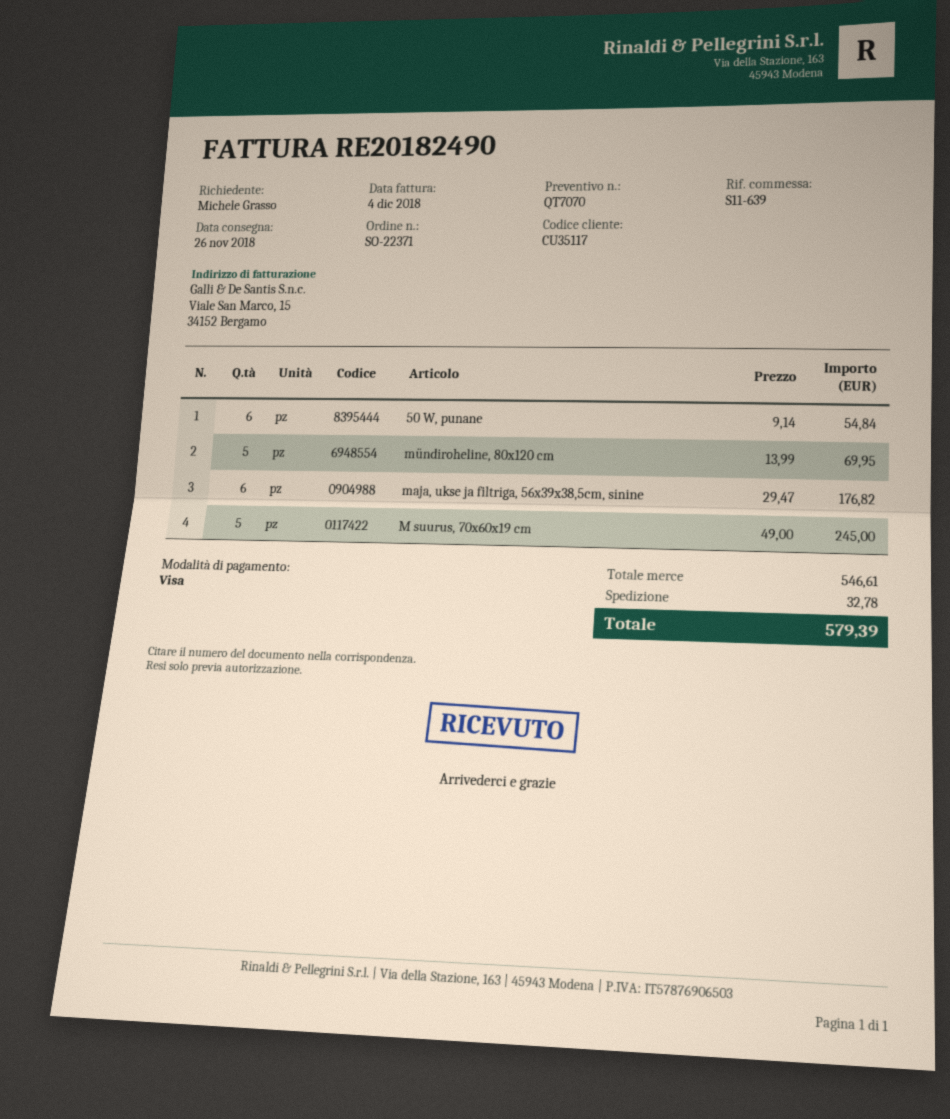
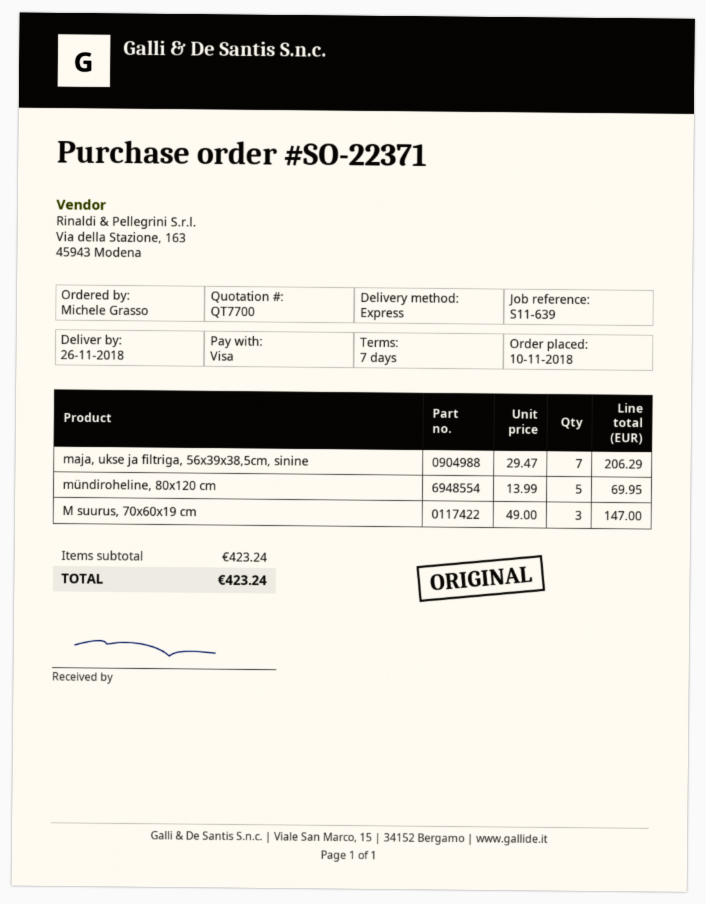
quote number: QT7070 -> QT7700
50 W, punane: 6 x 9.14 = 54.84 -> none
maja, ukse ja filtriga, 56x39x38,5cm, sinine: 6 x 29.47 = 176.82 -> 7 x 29.47 = 206.29
M suurus, 70x60x19 cm: 5 x 49.00 = 245.00 -> 3 x 49.00 = 147.00
subtotal: 546.61 -> 423.24
shipping: 32.78 -> none
total: 579.39 -> 423.24

